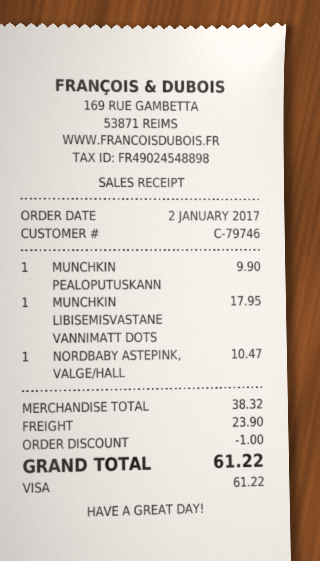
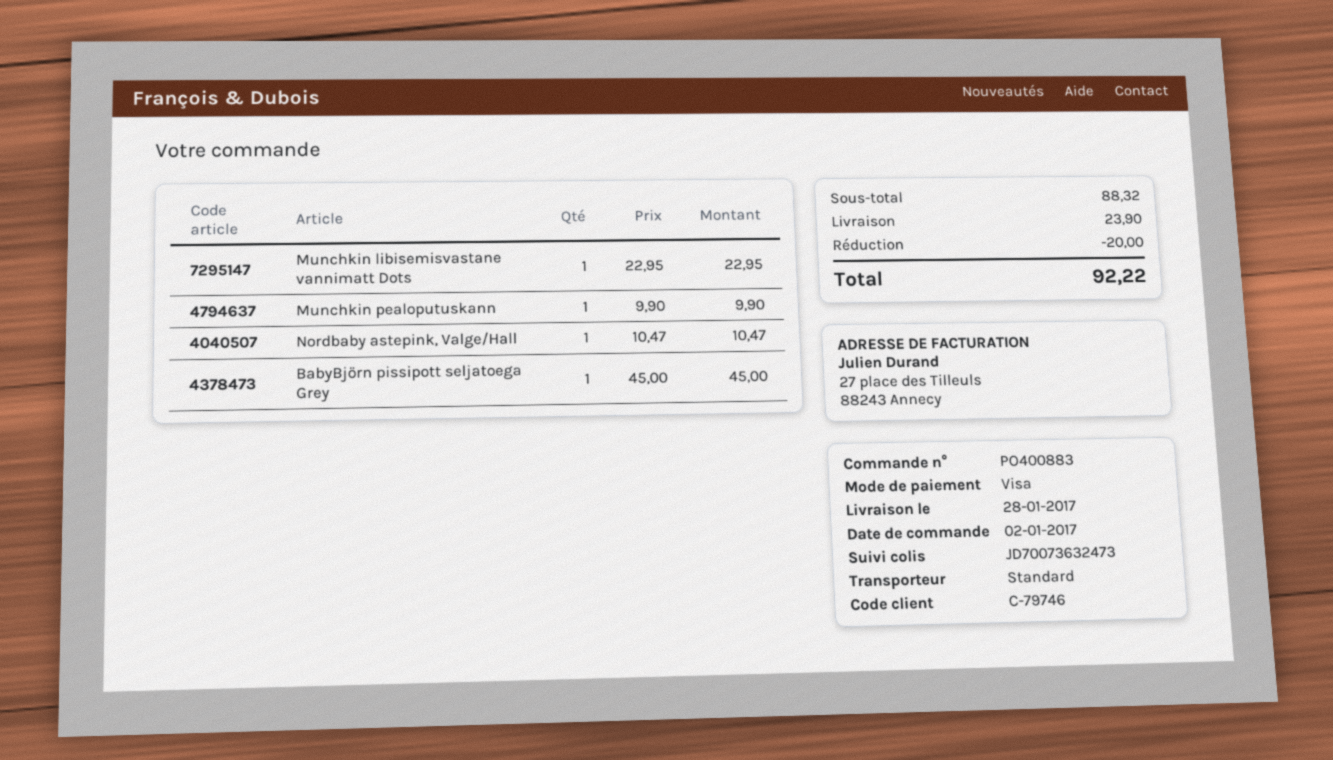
MUNCHKIN LIBISEMISVASTANE VANNIMATT DOTS: 1 for 17.95 -> 1 for 22.95
BabyBjörn pissipott seljatoega Grey: none -> 1 for 45.00
subtotal: 38.32 -> 88.32
discount: 1.00 -> 20.00
total: 61.22 -> 92.22

